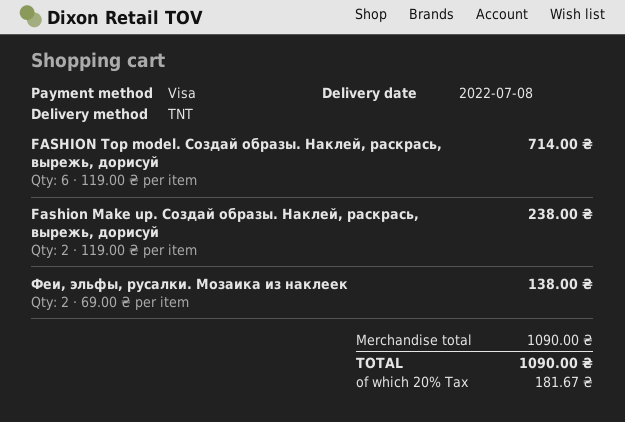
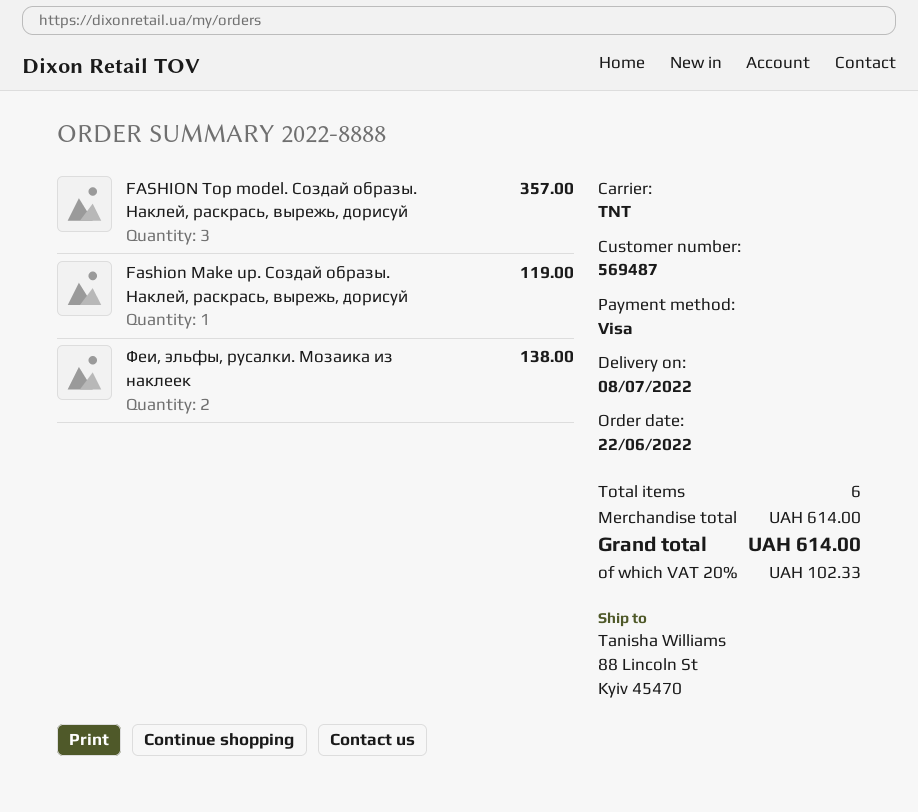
FASHION Top model. Создай образы. Наклей, раскрась, вырежь, дорисуй: 6 for 714.00 -> 3 for 357.00
Fashion Make up. Создай образы. Наклей, раскрась, вырежь, дорисуй: 2 for 238.00 -> 1 for 119.00
subtotal: 1090.00 -> 614.00
tax: 20% = 181.67 -> 20% = 102.33
total: 1090.00 -> 614.00

